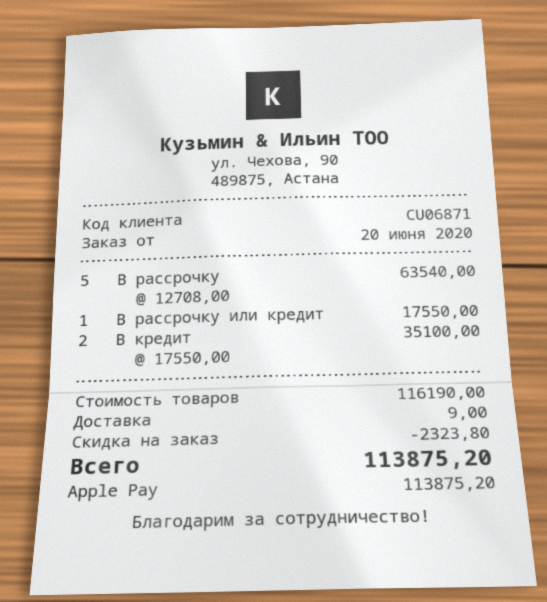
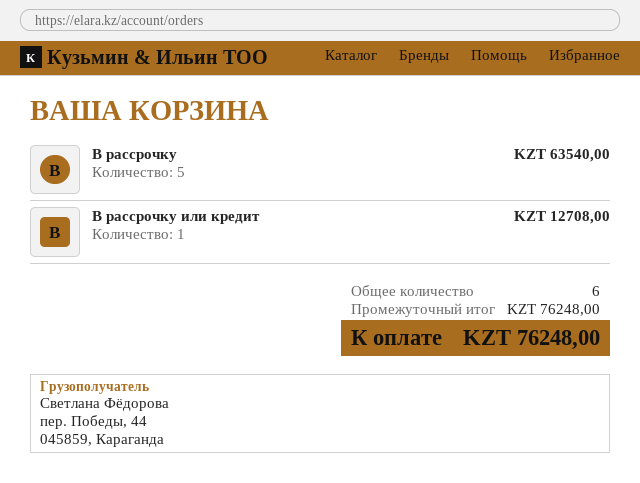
В рассрочку или кредит: 1 for 17550.00 -> 1 for 12708.00
В кредит: 2 for 35100.00 -> none
subtotal: 116190.00 -> 76248.00
discount: 2323.80 -> none
shipping: 9.00 -> none
total: 113875.20 -> 76248.00

